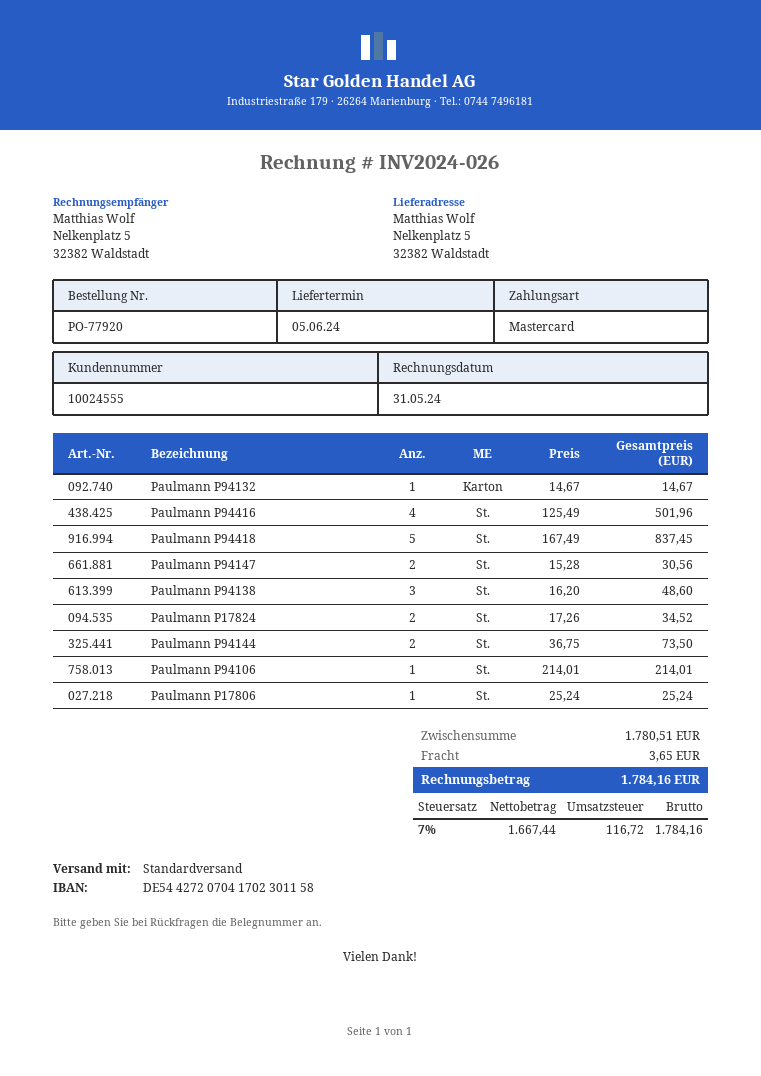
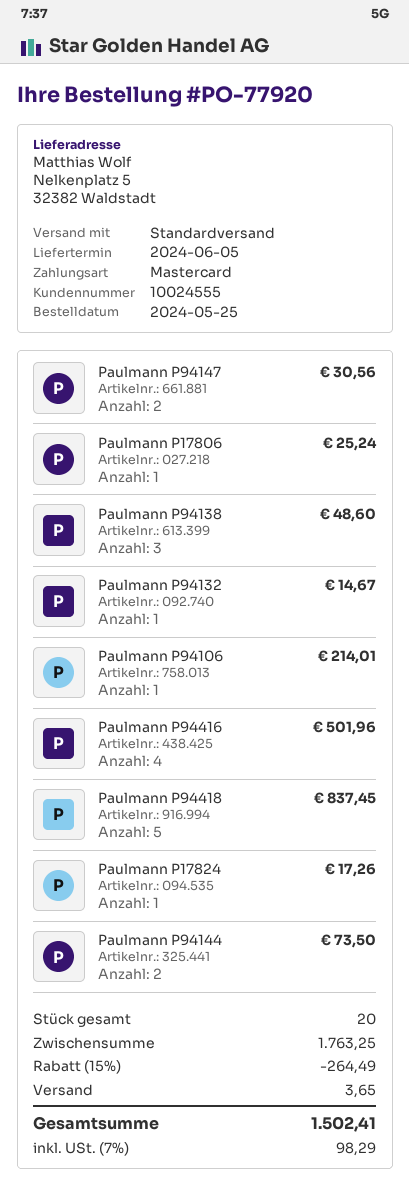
Paulmann P17824: 2 for 34.52 -> 1 for 17.26
subtotal: 1780.51 -> 1763.25
discount: none -> 15% = 264.49
tax: 7% = 116.72 -> 7% = 98.29
total: 1784.16 -> 1502.41

